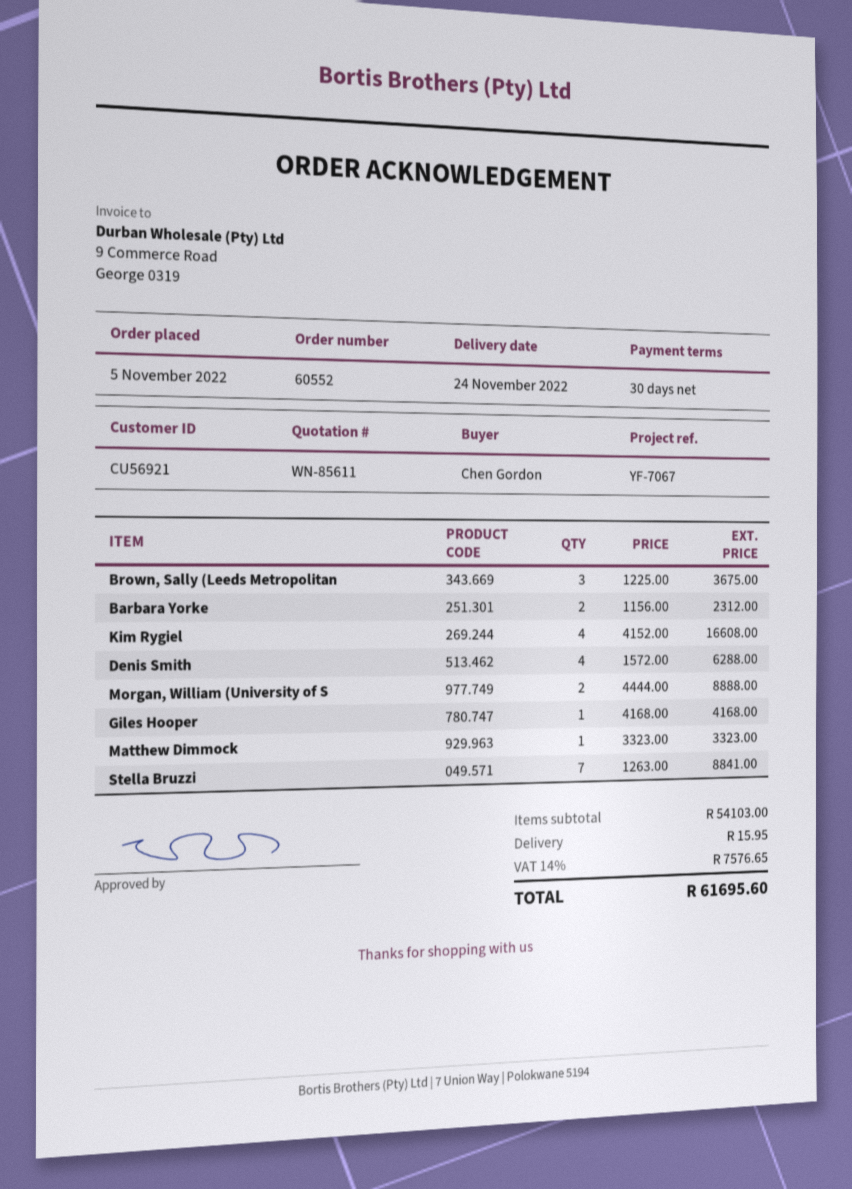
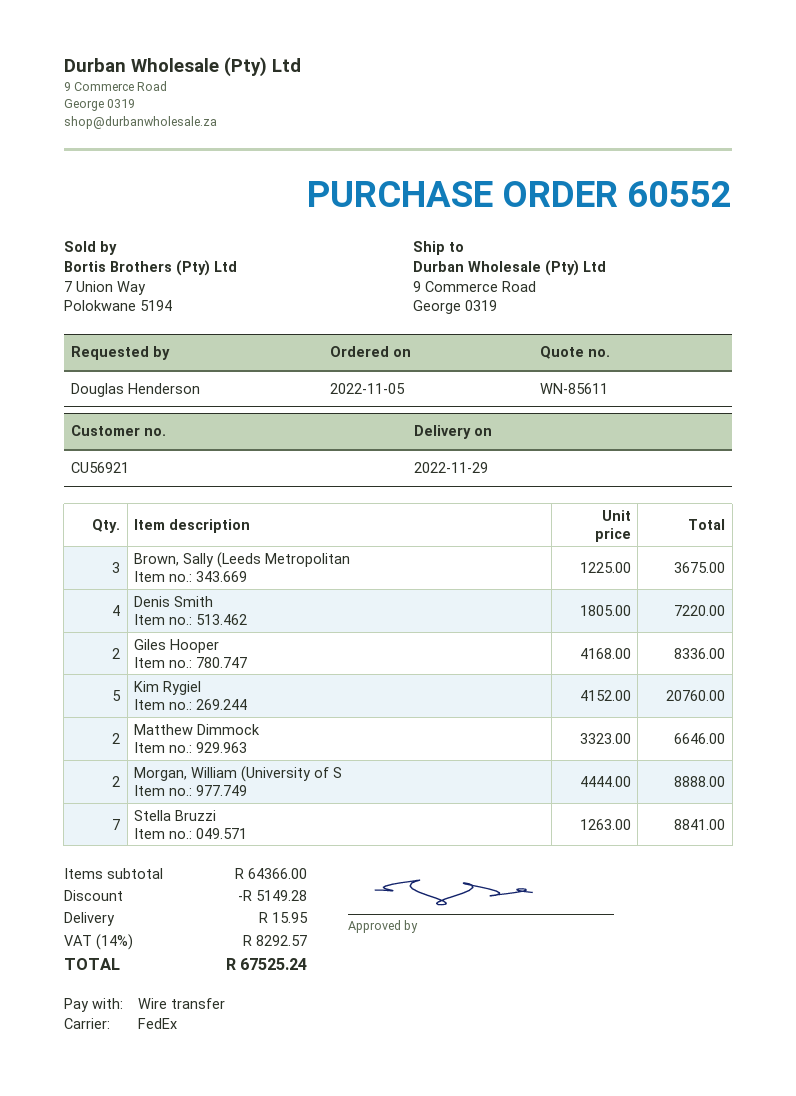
delivery date: 2022-11-24 -> 2022-11-29
ordered by: Chen Gordon -> Douglas Henderson
Barbara Yorke: 2 x 1156.00 = 2312.00 -> none
Kim Rygiel: 4 x 4152.00 = 16608.00 -> 5 x 4152.00 = 20760.00
Denis Smith: 4 x 1572.00 = 6288.00 -> 4 x 1805.00 = 7220.00
Giles Hooper: 1 x 4168.00 = 4168.00 -> 2 x 4168.00 = 8336.00
Matthew Dimmock: 1 x 3323.00 = 3323.00 -> 2 x 3323.00 = 6646.00
subtotal: 54103.00 -> 64366.00
discount: none -> 5149.28
tax: 14% = 7576.65 -> 14% = 8292.57
total: 61695.60 -> 67525.24

